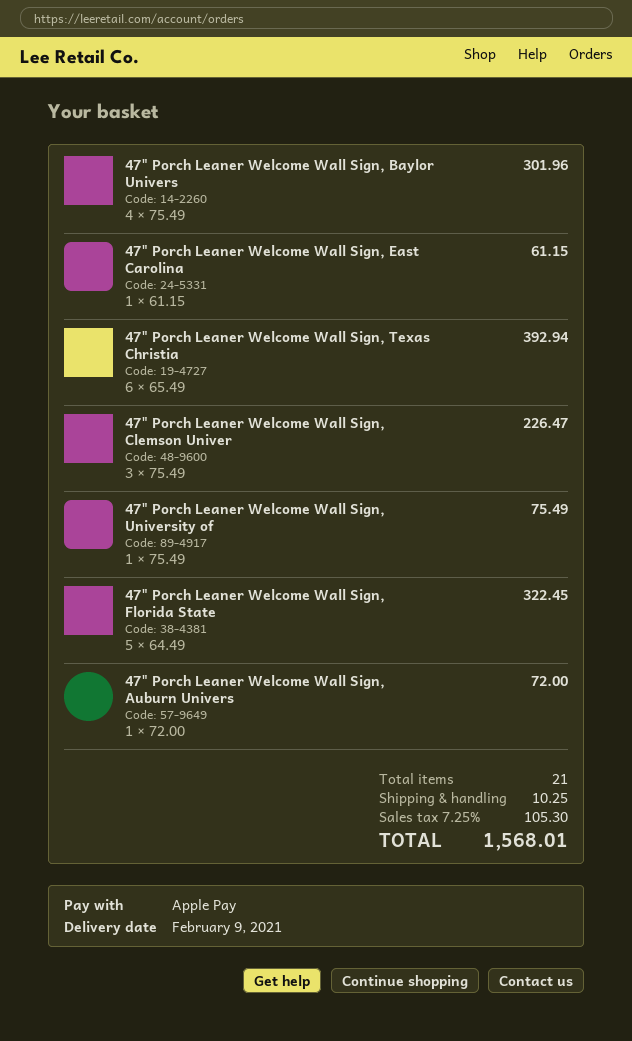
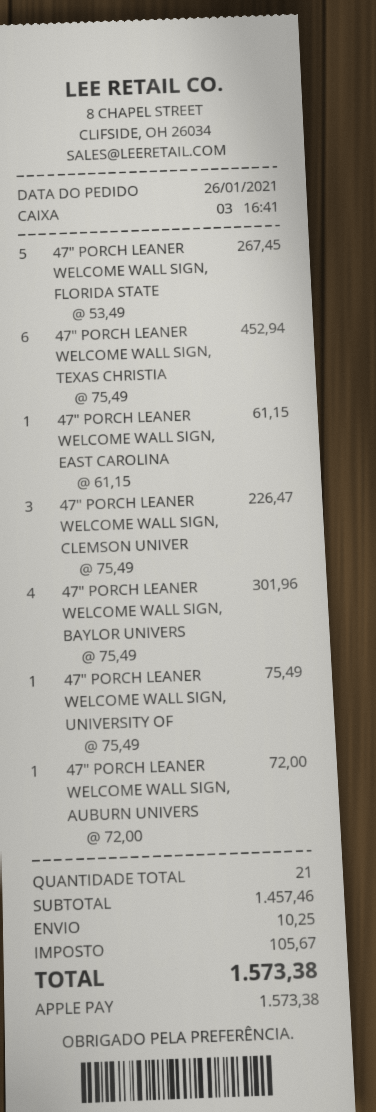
47" Porch Leaner Welcome Wall Sign, Texas Christia: 6 x 65.49 = 392.94 -> 6 x 75.49 = 452.94
47" Porch Leaner Welcome Wall Sign, Florida State: 5 x 64.49 = 322.45 -> 5 x 53.49 = 267.45
tax: 105.30 -> 105.67
total: 1568.01 -> 1573.38

